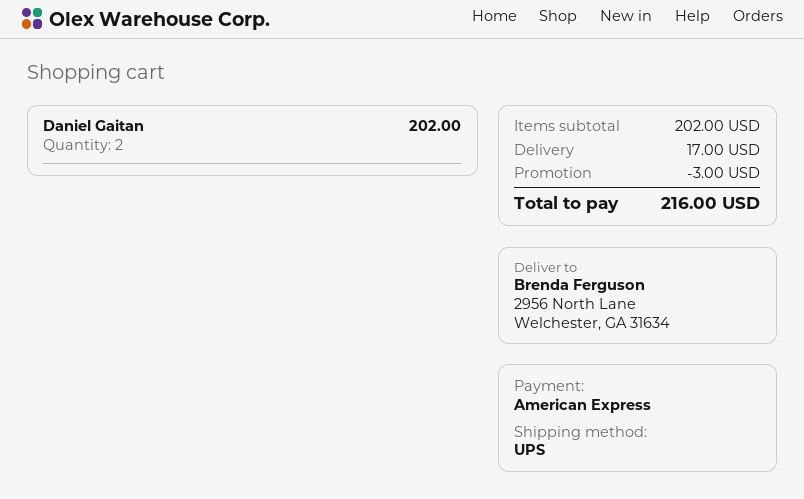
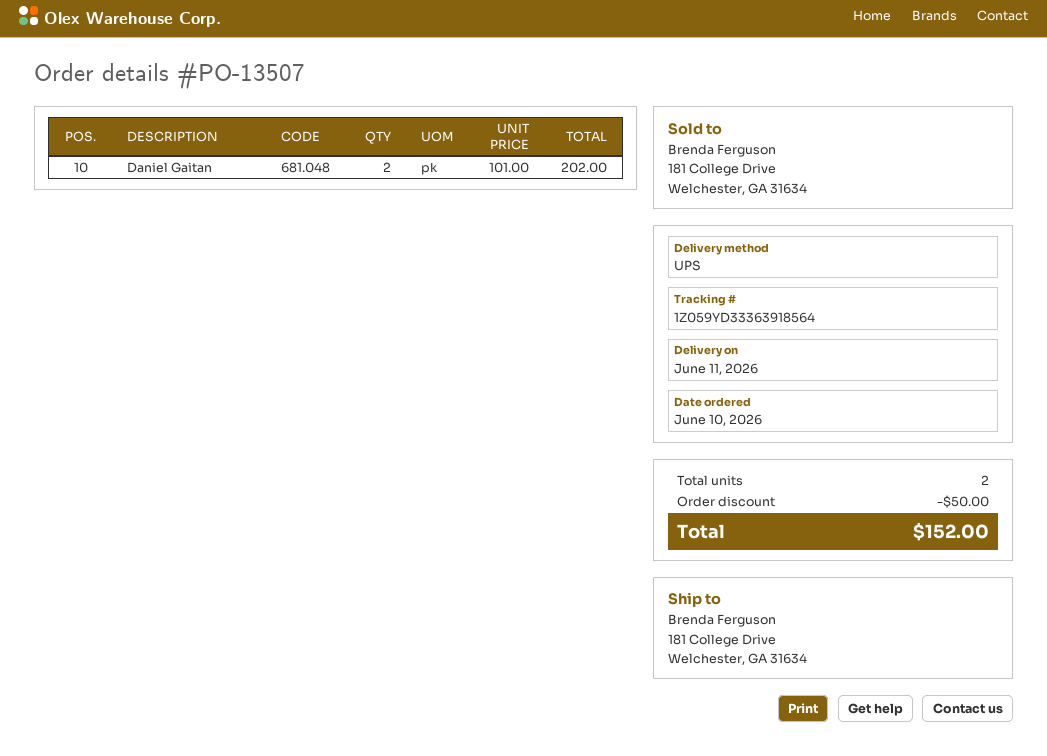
ship to: 2956 North Lane, Welchester, GA 31634 -> 181 College Drive, Welchester, GA 31634
discount: 3.00 -> 50.00
shipping: 17.00 -> none
total: 216.00 -> 152.00

